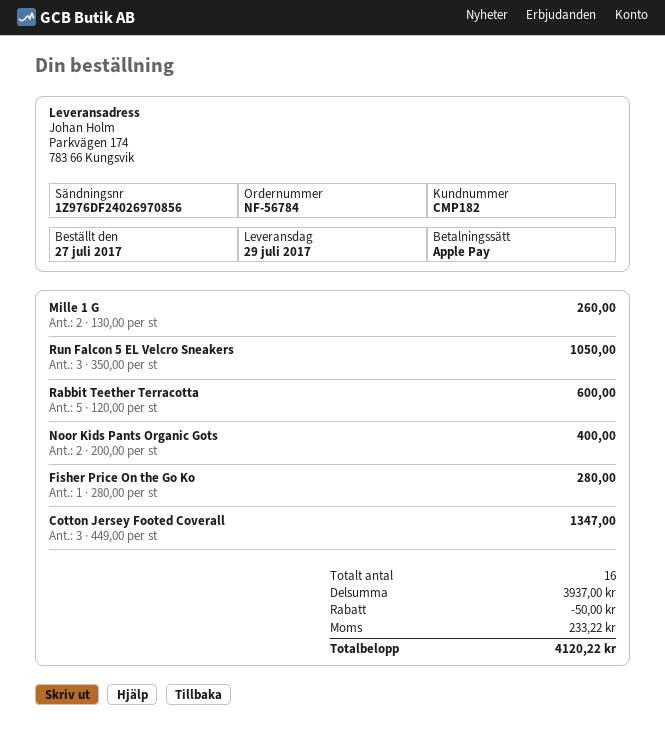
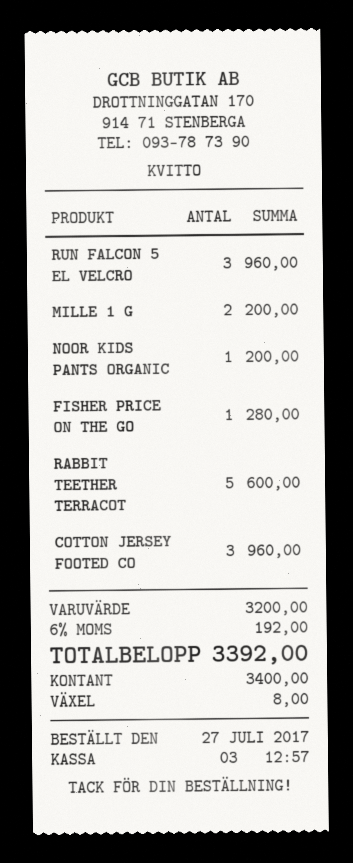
payment method: Apple Pay -> cash
Mille 1 G: 2 for 260.00 -> 2 for 200.00
Run Falcon 5 EL Velcro Sneakers: 3 for 1050.00 -> 3 for 960.00
Noor Kids Pants Organic Gots: 2 for 400.00 -> 1 for 200.00
Cotton Jersey Footed Coverall: 3 for 1347.00 -> 3 for 960.00
subtotal: 3937.00 -> 3200.00
discount: 50.00 -> none
tax: 233.22 -> 192.00
total: 4120.22 -> 3392.00

